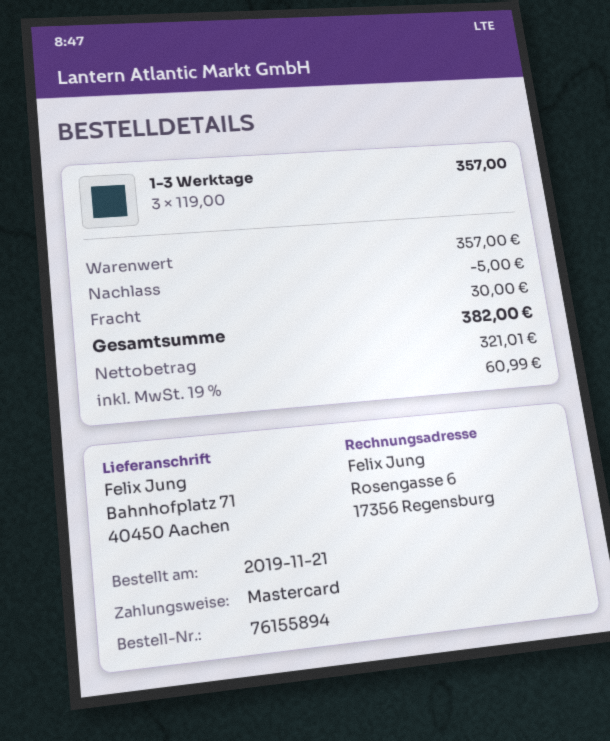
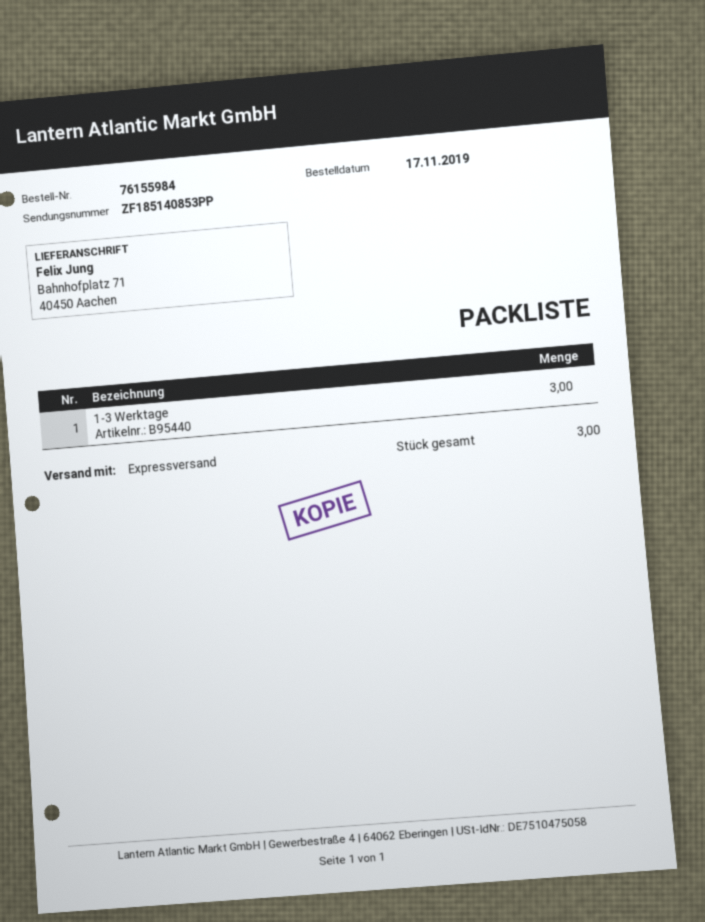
order number: 76155894 -> 76155984
order date: 2019-11-21 -> 2019-11-17

